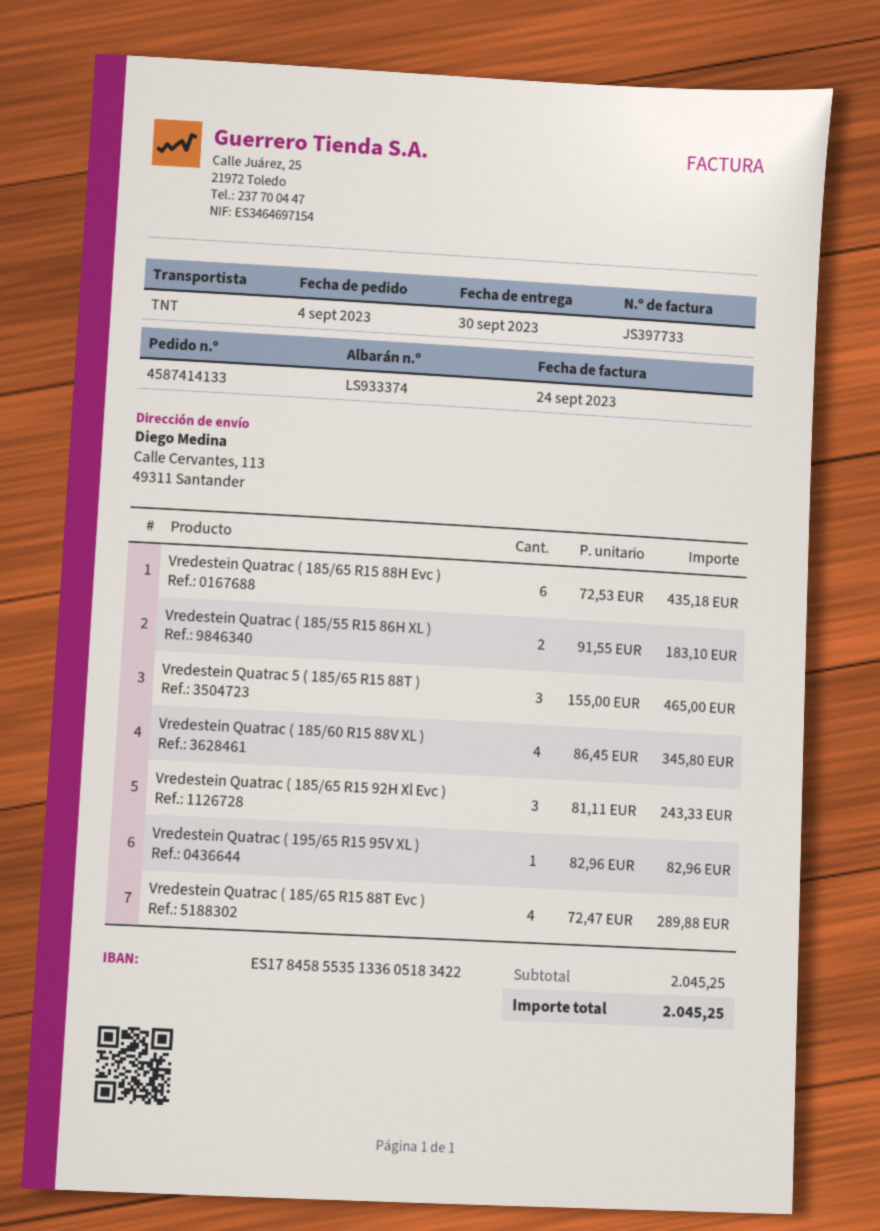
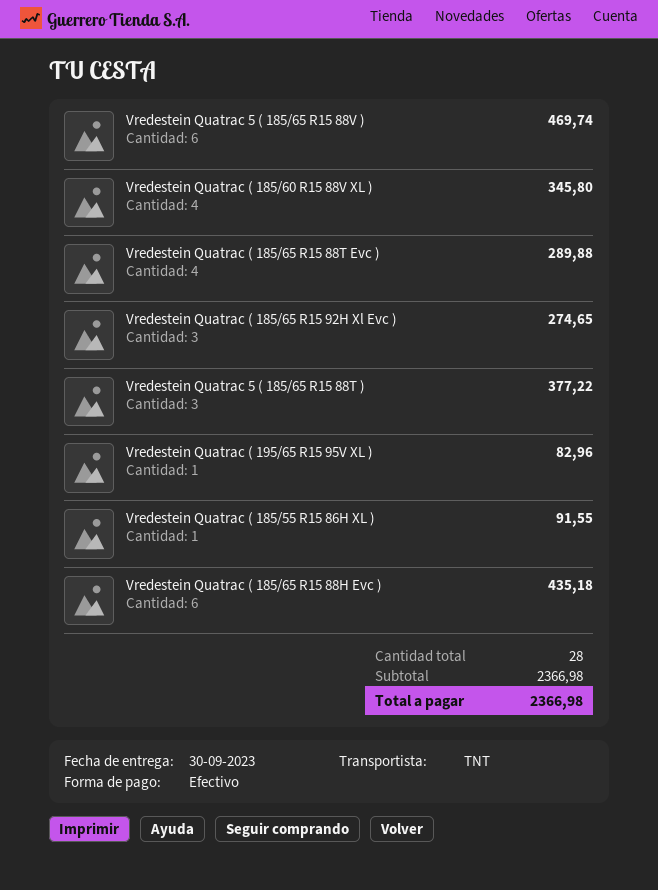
Vredestein Quatrac ( 185/55 R15 86H XL ): 2 for 183.10 -> 1 for 91.55
Vredestein Quatrac 5 ( 185/65 R15 88T ): 3 for 465.00 -> 3 for 377.22
Vredestein Quatrac ( 185/65 R15 92H Xl Evc ): 3 for 243.33 -> 3 for 274.65
Vredestein Quatrac 5 ( 185/65 R15 88V ): none -> 6 for 469.74
subtotal: 2045.25 -> 2366.98
total: 2045.25 -> 2366.98

